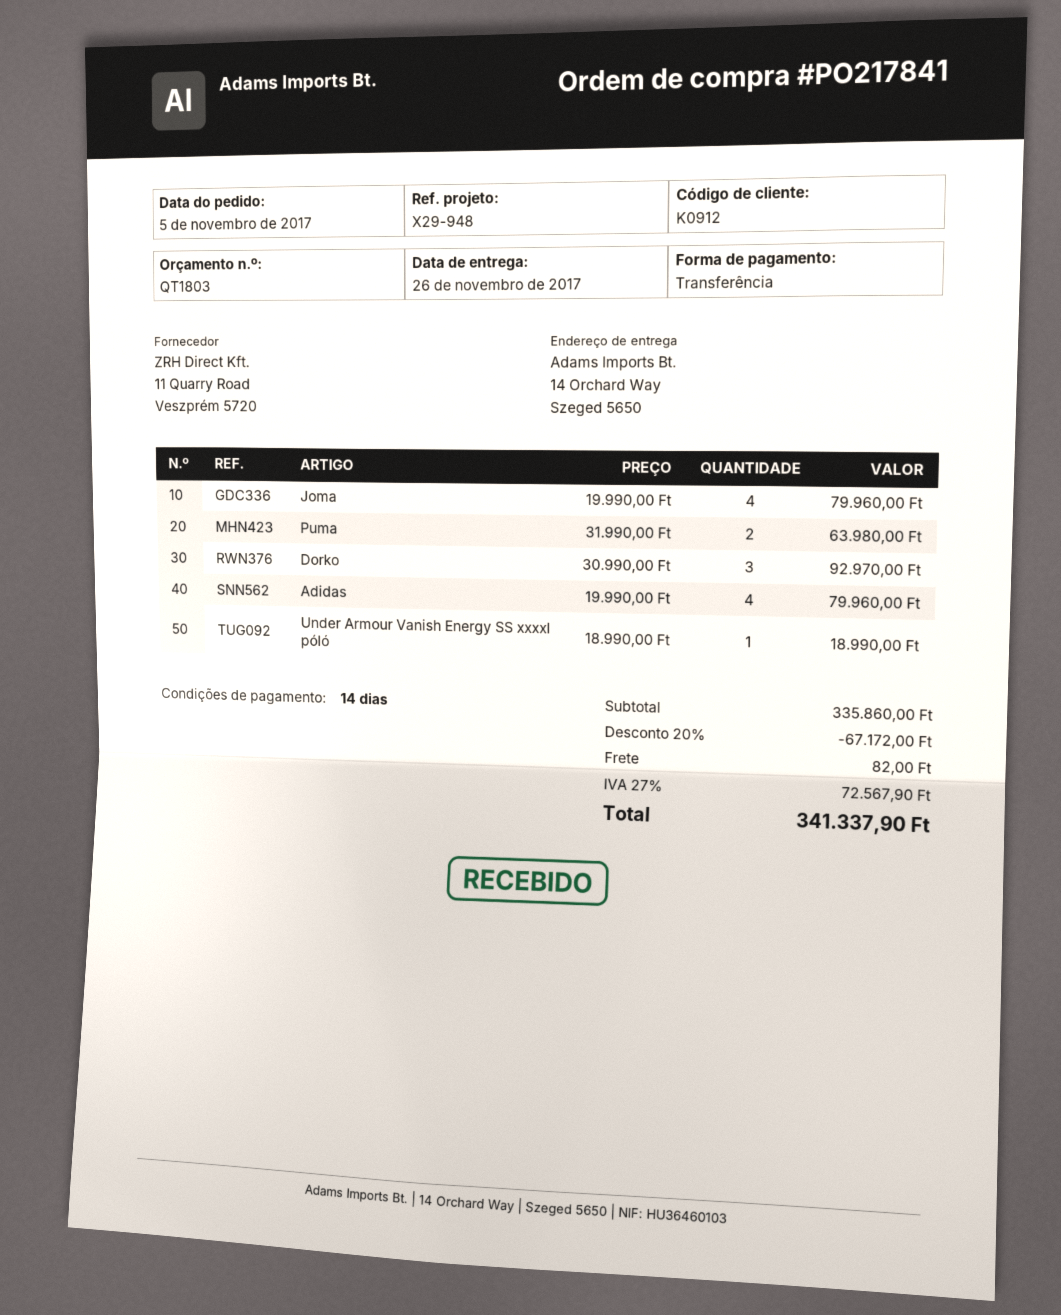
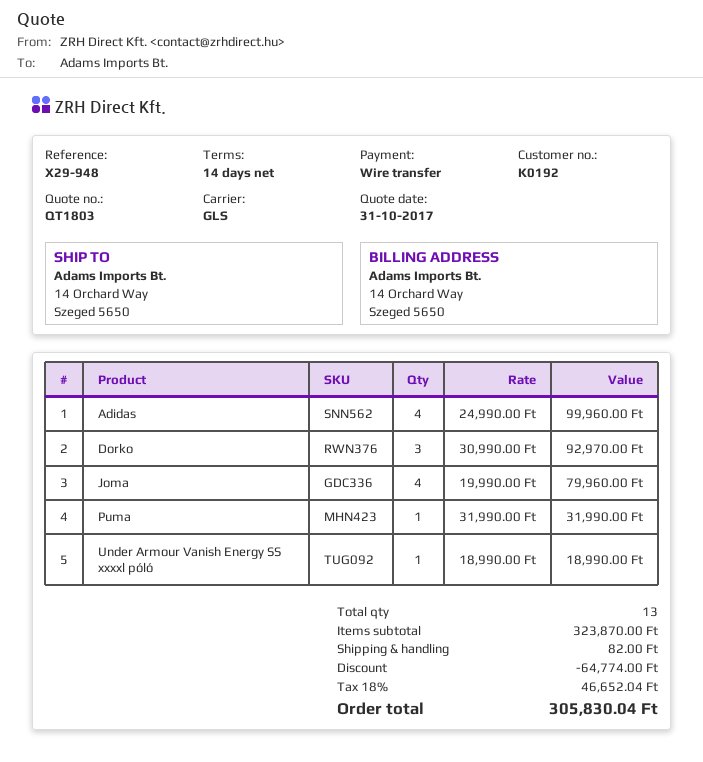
customer number: K0912 -> K0192
Puma: 2 x 31990.00 = 63980.00 -> 1 x 31990.00 = 31990.00
Adidas: 4 x 19990.00 = 79960.00 -> 4 x 24990.00 = 99960.00
subtotal: 335860.00 -> 323870.00
discount: 67172.00 -> 64774.00
tax: 27% = 72567.90 -> 18% = 46652.04
total: 341337.90 -> 305830.04

